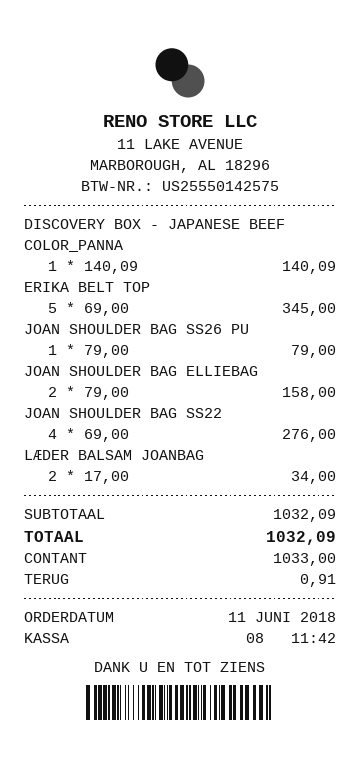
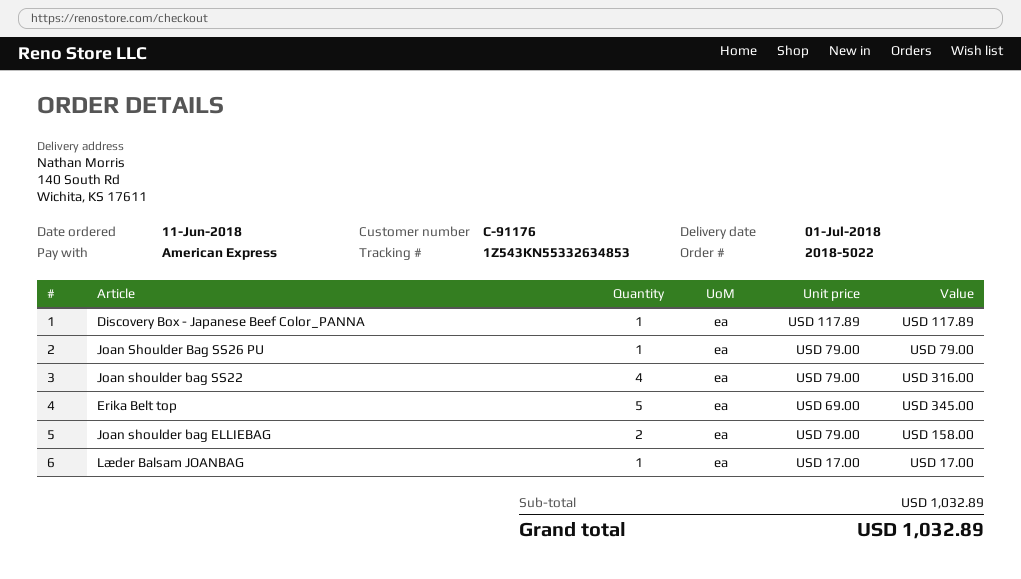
payment method: cash -> American Express
DISCOVERY BOX - JAPANESE BEEF COLOR_PANNA: 1 x 140.09 = 140.09 -> 1 x 117.89 = 117.89
JOAN SHOULDER BAG SS22: 4 x 69.00 = 276.00 -> 4 x 79.00 = 316.00
LÆDER BALSAM JOANBAG: 2 x 17.00 = 34.00 -> 1 x 17.00 = 17.00
subtotal: 1032.09 -> 1032.89
total: 1032.09 -> 1032.89

